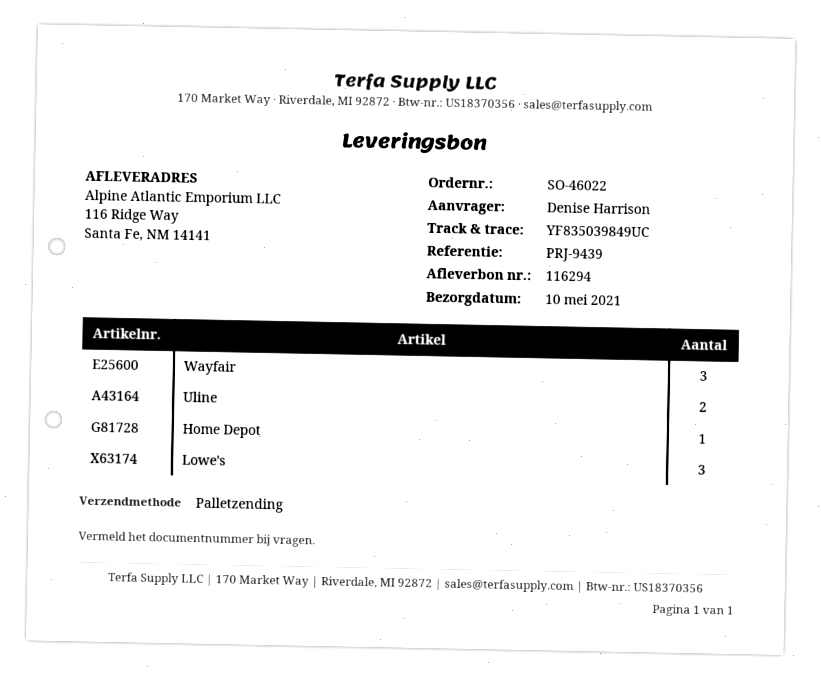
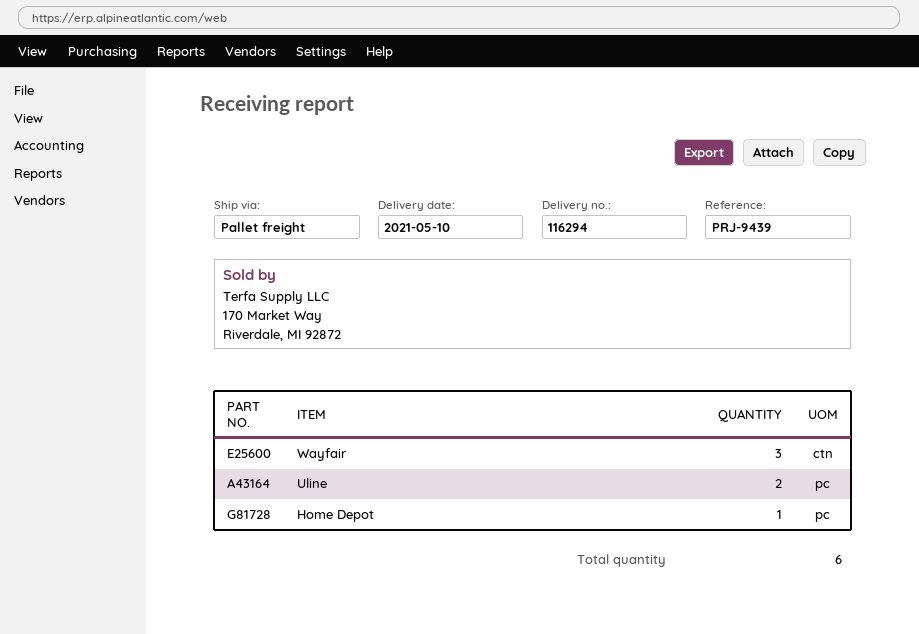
Lowe's: 3 -> none

